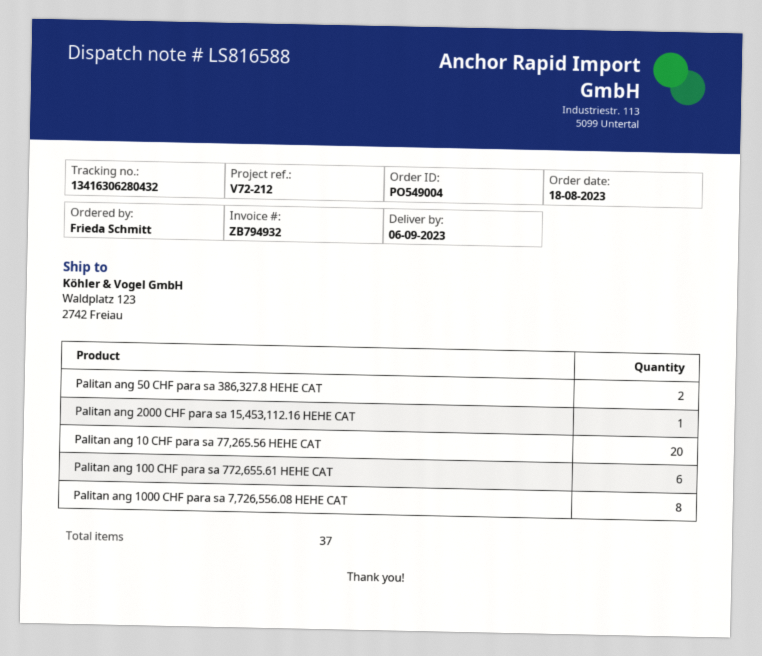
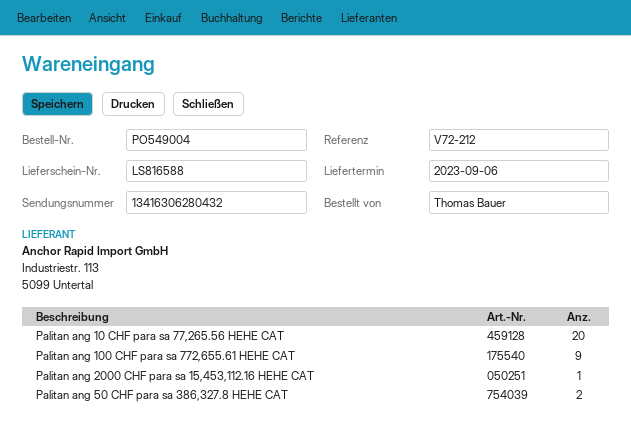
ordered by: Frieda Schmitt -> Thomas Bauer
Palitan ang 100 CHF para sa 772,655.61 HEHE CAT: 6 -> 9
Palitan ang 1000 CHF para sa 7,726,556.08 HEHE CAT: 8 -> none

